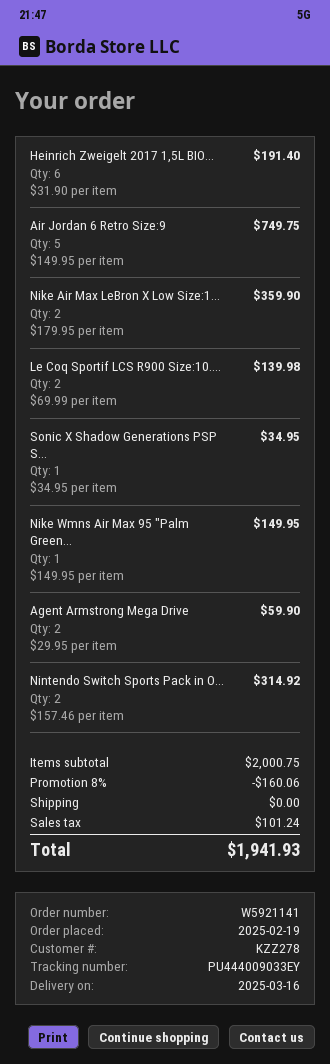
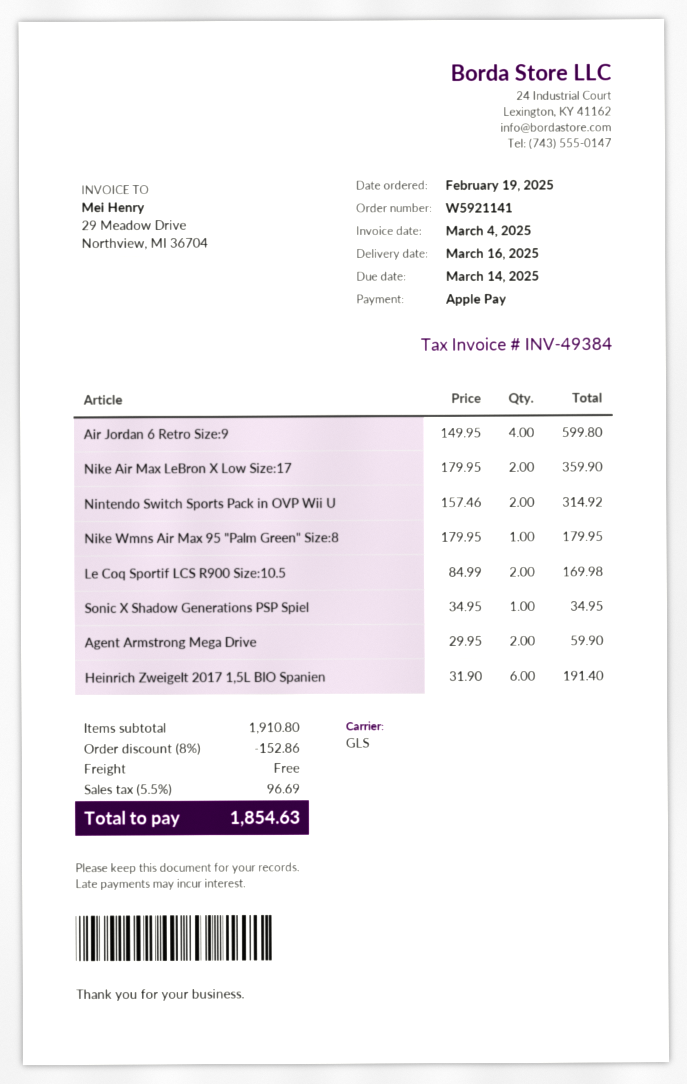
Air Jordan 6 Retro Size:9: 5 x 149.95 = 749.75 -> 4 x 149.95 = 599.80
Le Coq Sportif LCS R900 Size:10....: 2 x 69.99 = 139.98 -> 2 x 84.99 = 169.98
Nike Wmns Air Max 95 "Palm Green...: 1 x 149.95 = 149.95 -> 1 x 179.95 = 179.95
subtotal: 2000.75 -> 1910.80
discount: 8% = 160.06 -> 8% = 152.86
tax: 101.24 -> 96.69
total: 1941.93 -> 1854.63

